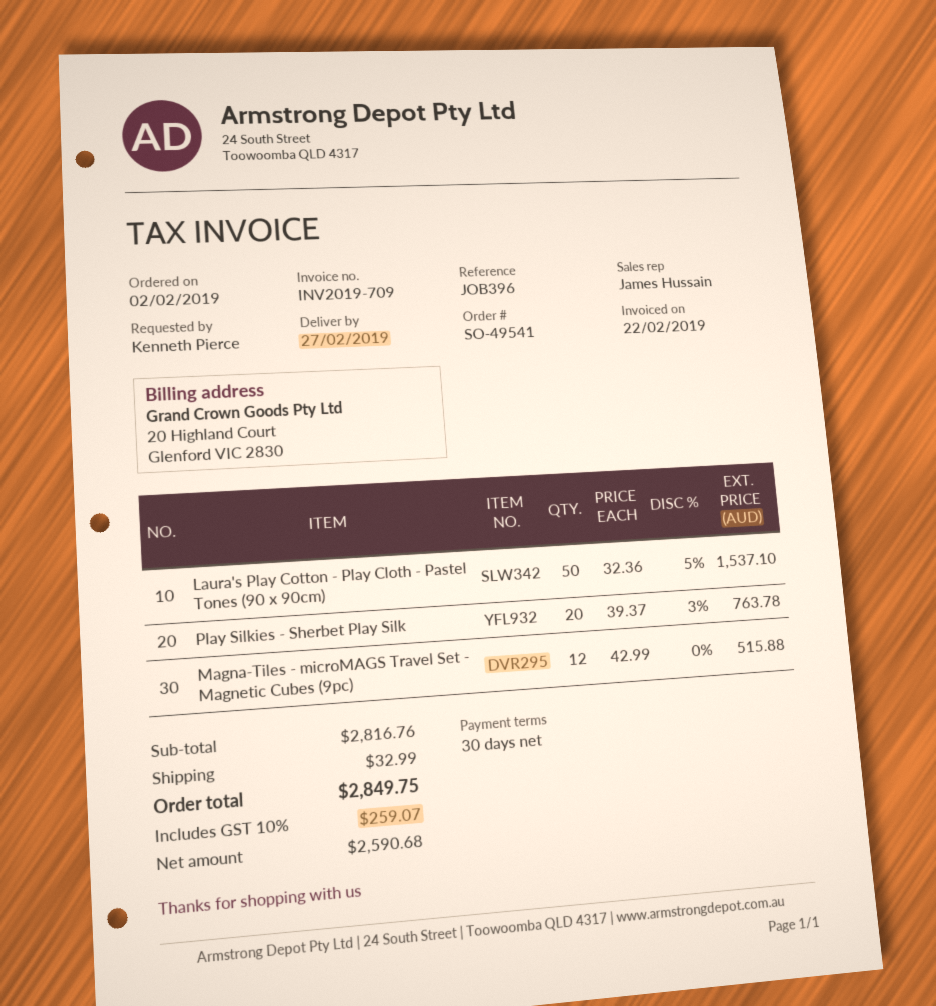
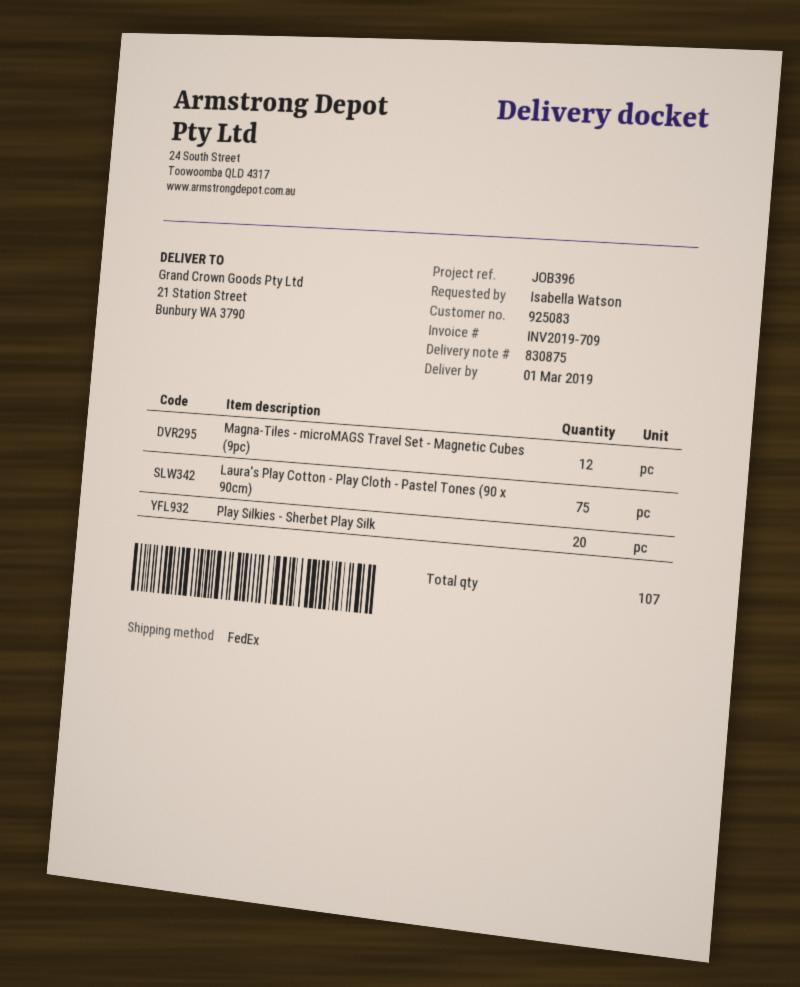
delivery date: 2019-02-27 -> 2019-03-01
ordered by: Kenneth Pierce -> Isabella Watson
Laura's Play Cotton - Play Cloth - Pastel Tones (90 x 90cm): 50 -> 75

